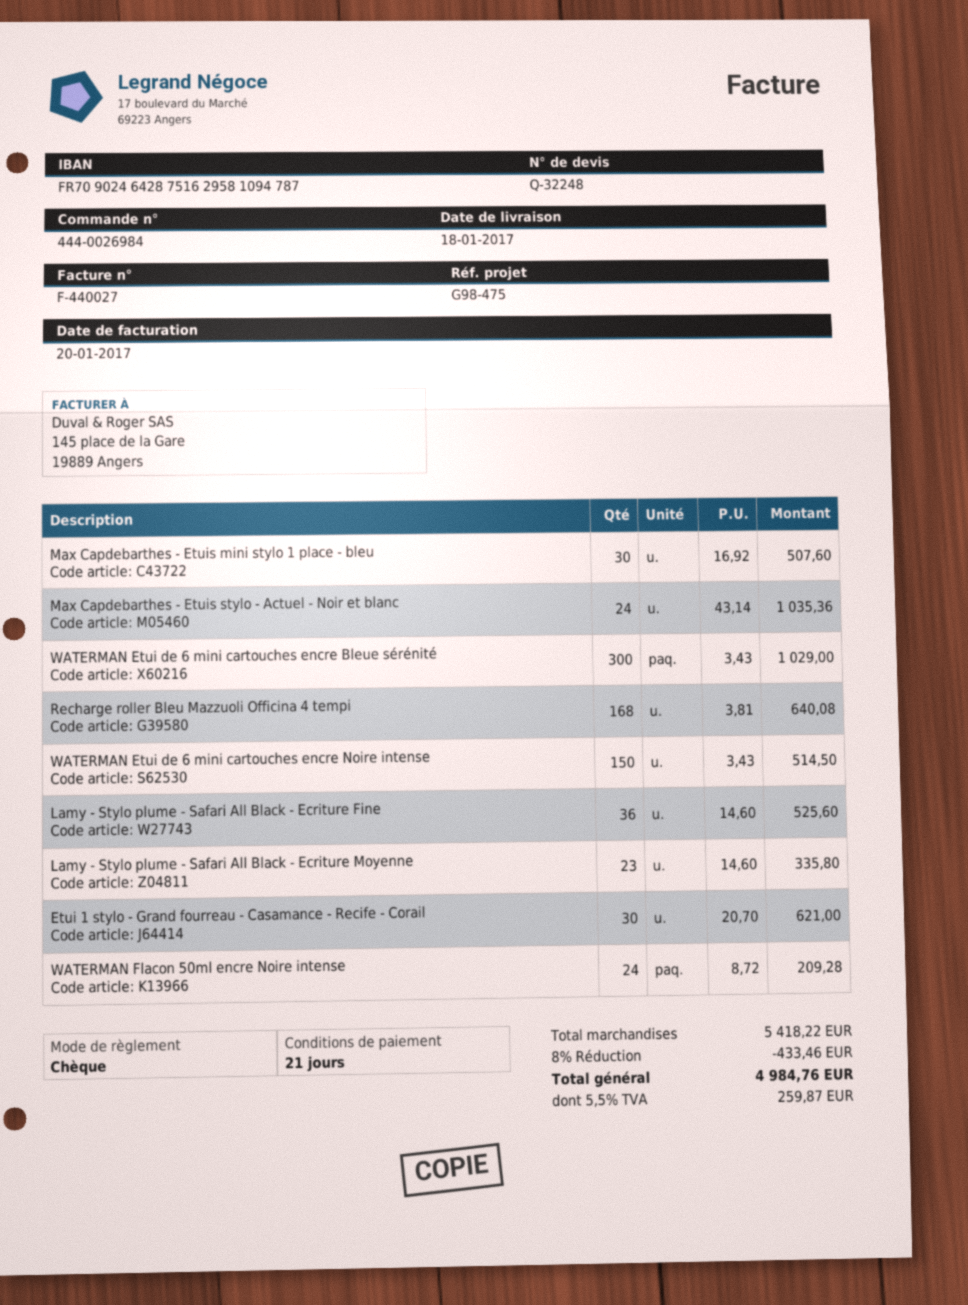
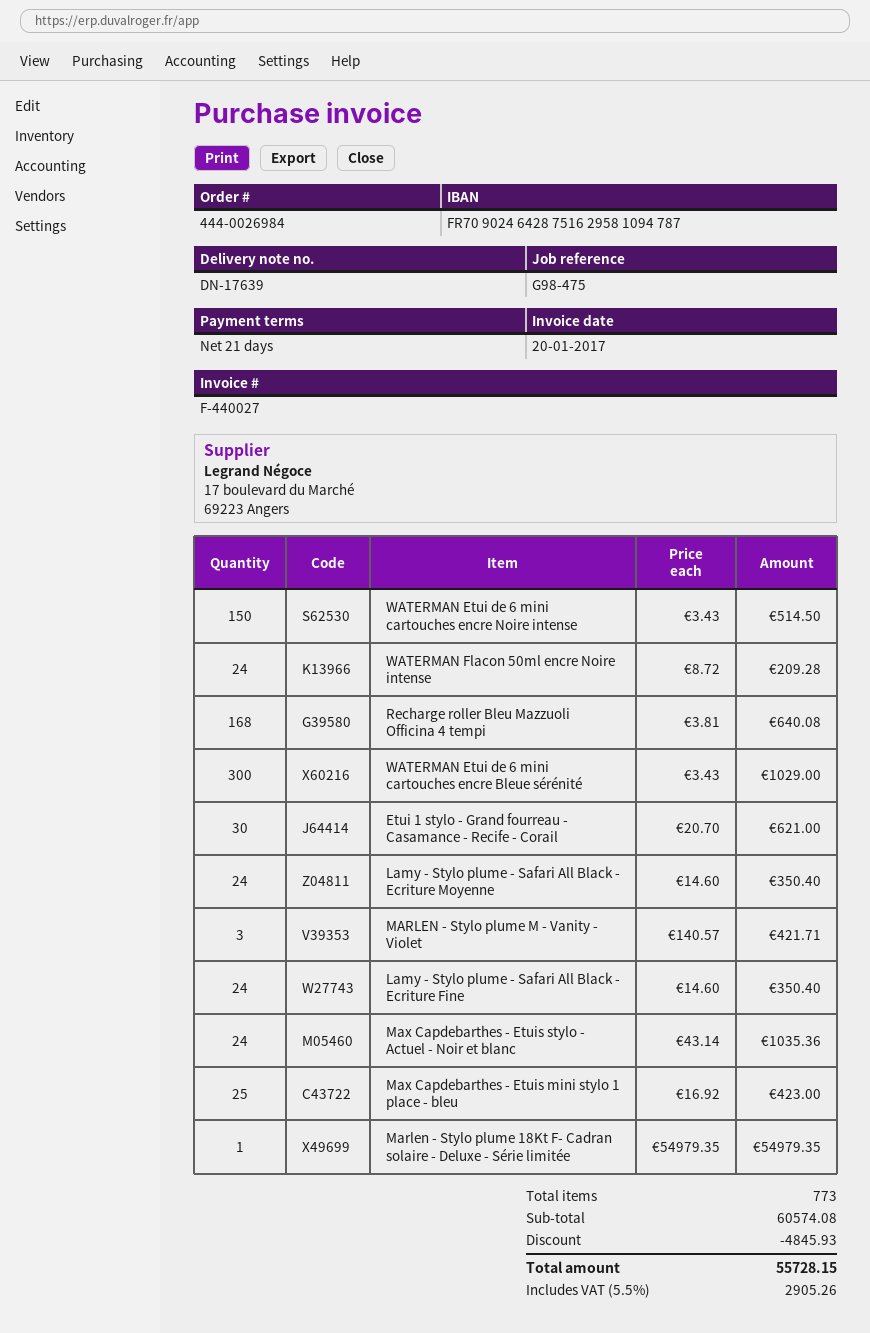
Max Capdebarthes - Etuis mini stylo 1 place - bleu: 30 x 16.92 = 507.60 -> 25 x 16.92 = 423.00
Lamy - Stylo plume - Safari All Black - Ecriture Fine: 36 x 14.60 = 525.60 -> 24 x 14.60 = 350.40
Lamy - Stylo plume - Safari All Black - Ecriture Moyenne: 23 x 14.60 = 335.80 -> 24 x 14.60 = 350.40
MARLEN - Stylo plume M - Vanity - Violet: none -> 3 x 140.57 = 421.71
Marlen - Stylo plume 18Kt F- Cadran solaire - Deluxe - Série limitée: none -> 1 x 54979.35 = 54979.35
subtotal: 5418.22 -> 60574.08
discount: 433.46 -> 4845.93
tax: 5.5% = 259.87 -> 5.5% = 2905.26
total: 4984.76 -> 55728.15

